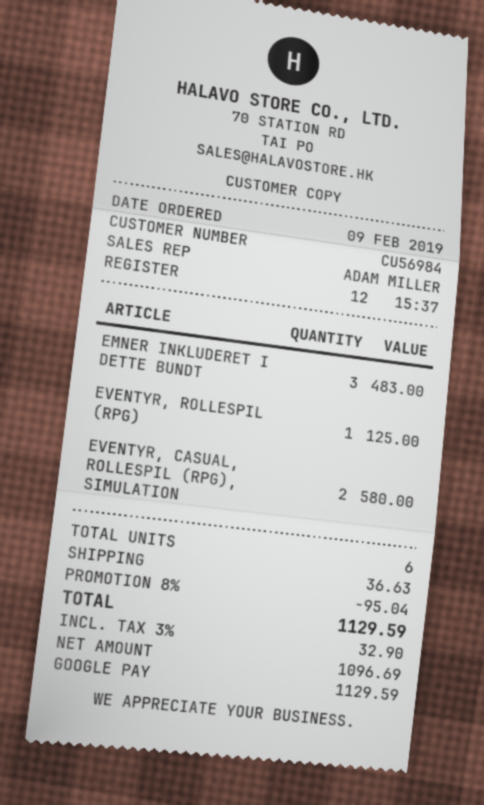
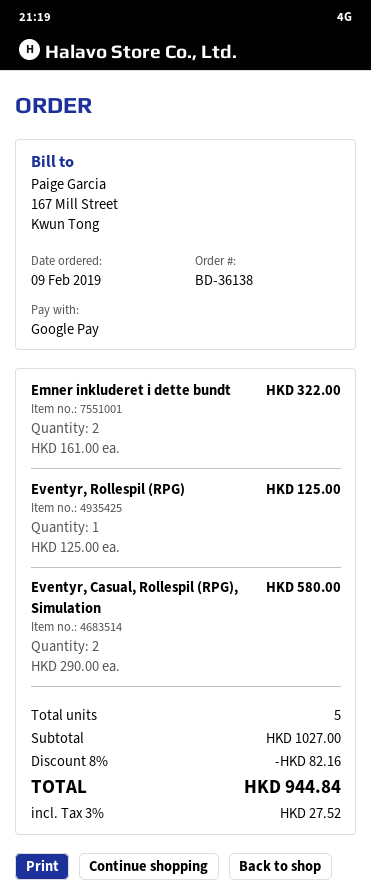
EMNER INKLUDERET I DETTE BUNDT: 3 for 483.00 -> 2 for 322.00
total quantity: 6 -> 5
discount: 8% = 95.04 -> 8% = 82.16
shipping: 36.63 -> none
tax: 3% = 32.90 -> 3% = 27.52
total: 1129.59 -> 944.84

